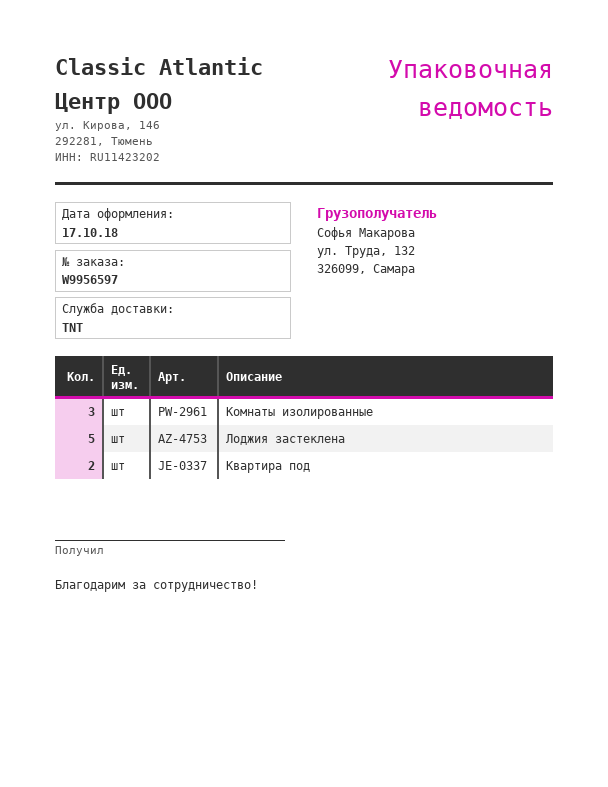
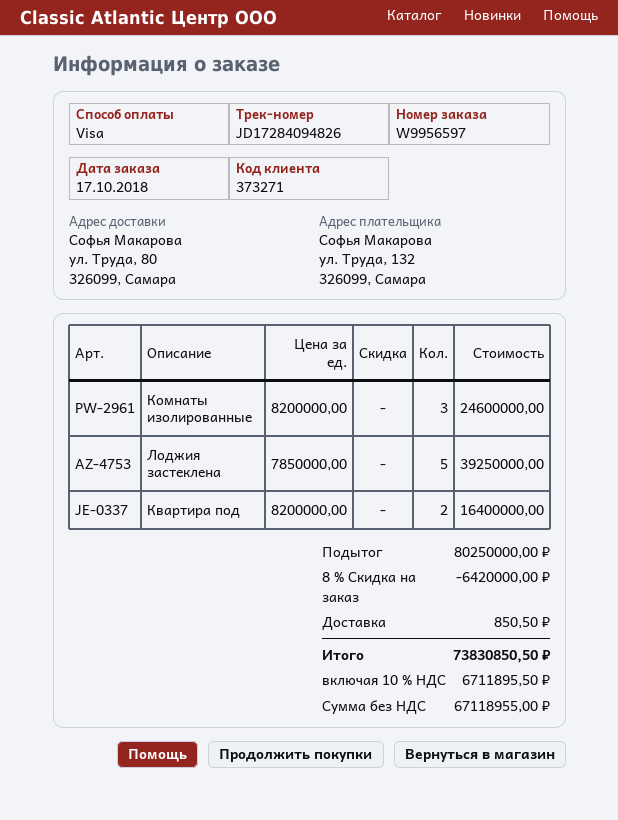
ship to: ул. Труда, 132, 326099, Самара -> ул. Труда, 80, 326099, Самара

